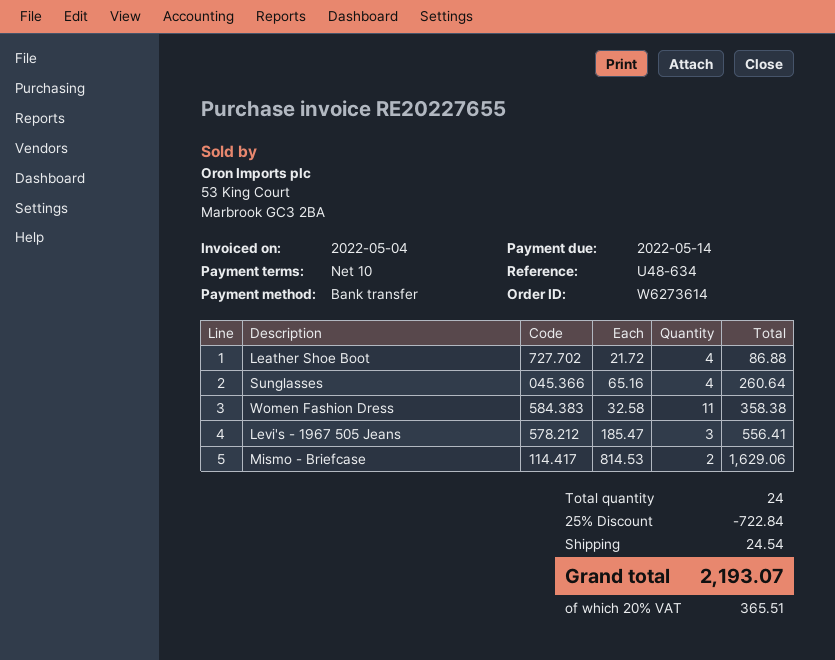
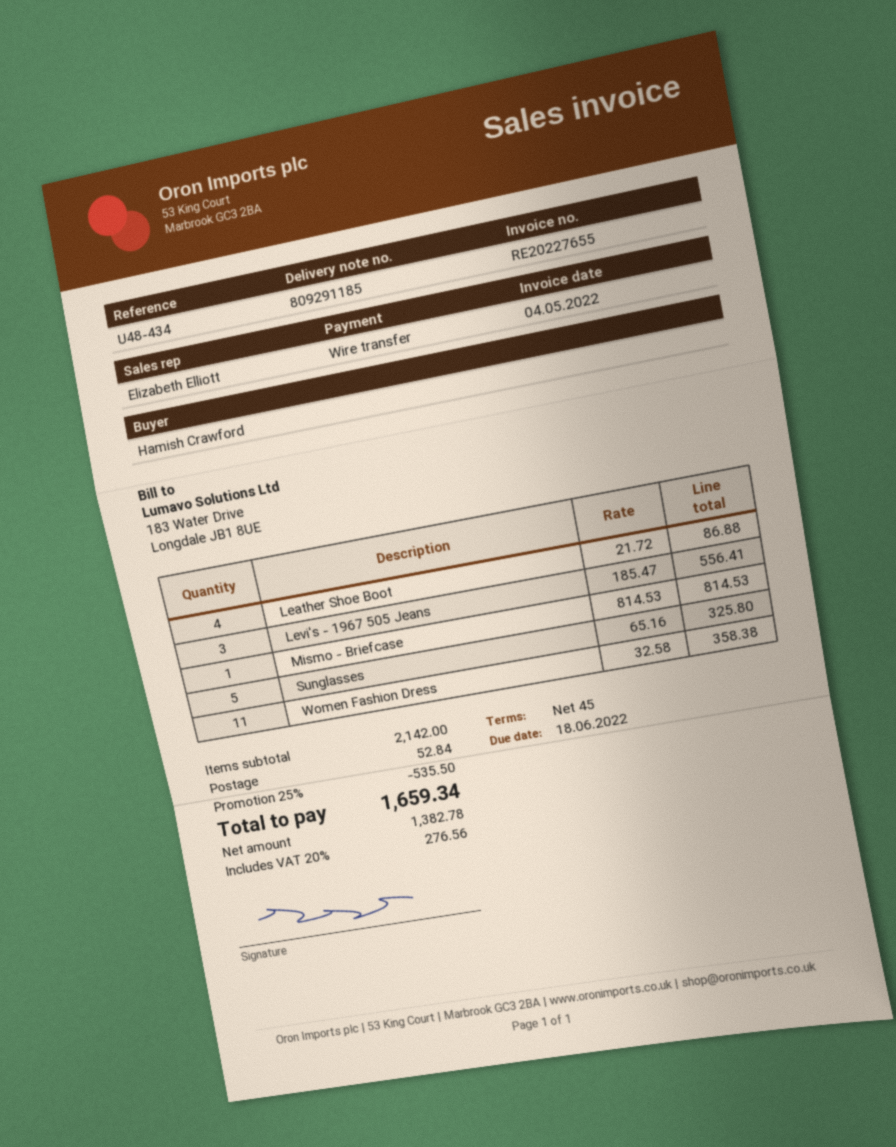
payment terms: 10 days -> 45 days
due date: 2022-05-14 -> 2022-06-18
reference: U48-634 -> U48-434
Sunglasses: 4 x 65.16 = 260.64 -> 5 x 65.16 = 325.80
Mismo - Briefcase: 2 x 814.53 = 1629.06 -> 1 x 814.53 = 814.53
discount: 25% = 722.84 -> 25% = 535.50
shipping: 24.54 -> 52.84
tax: 20% = 365.51 -> 20% = 276.56
total: 2193.07 -> 1659.34

